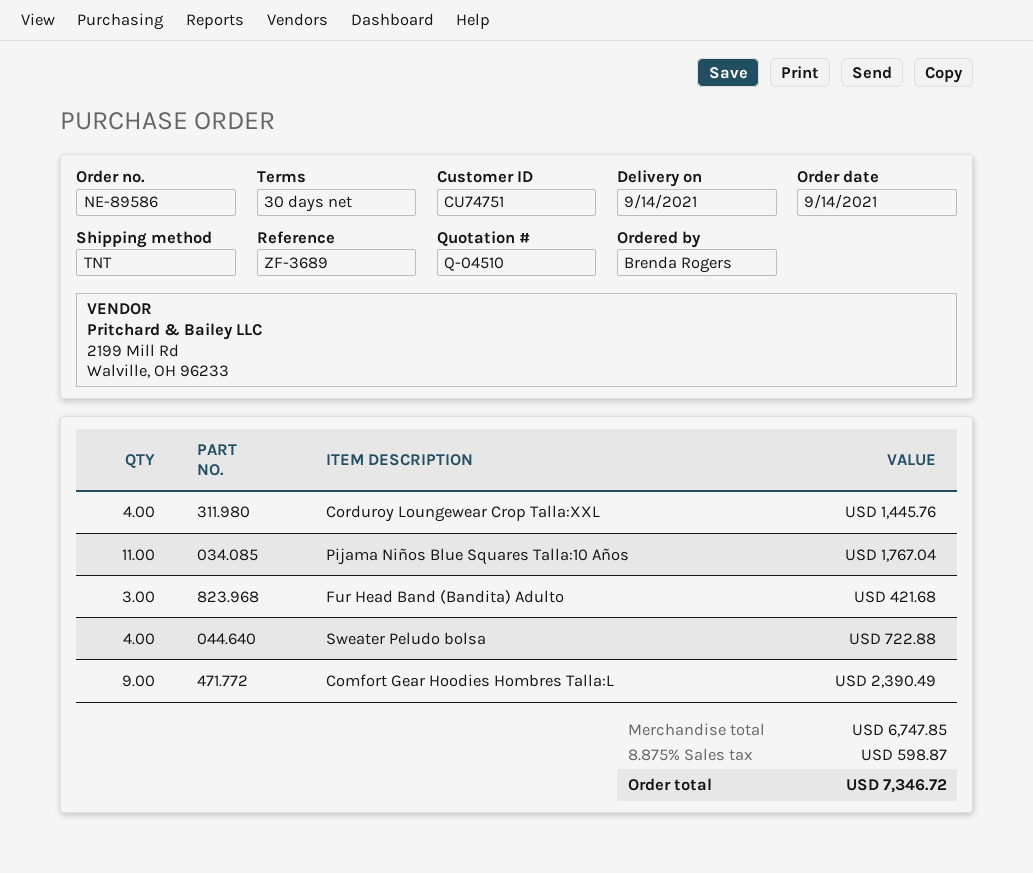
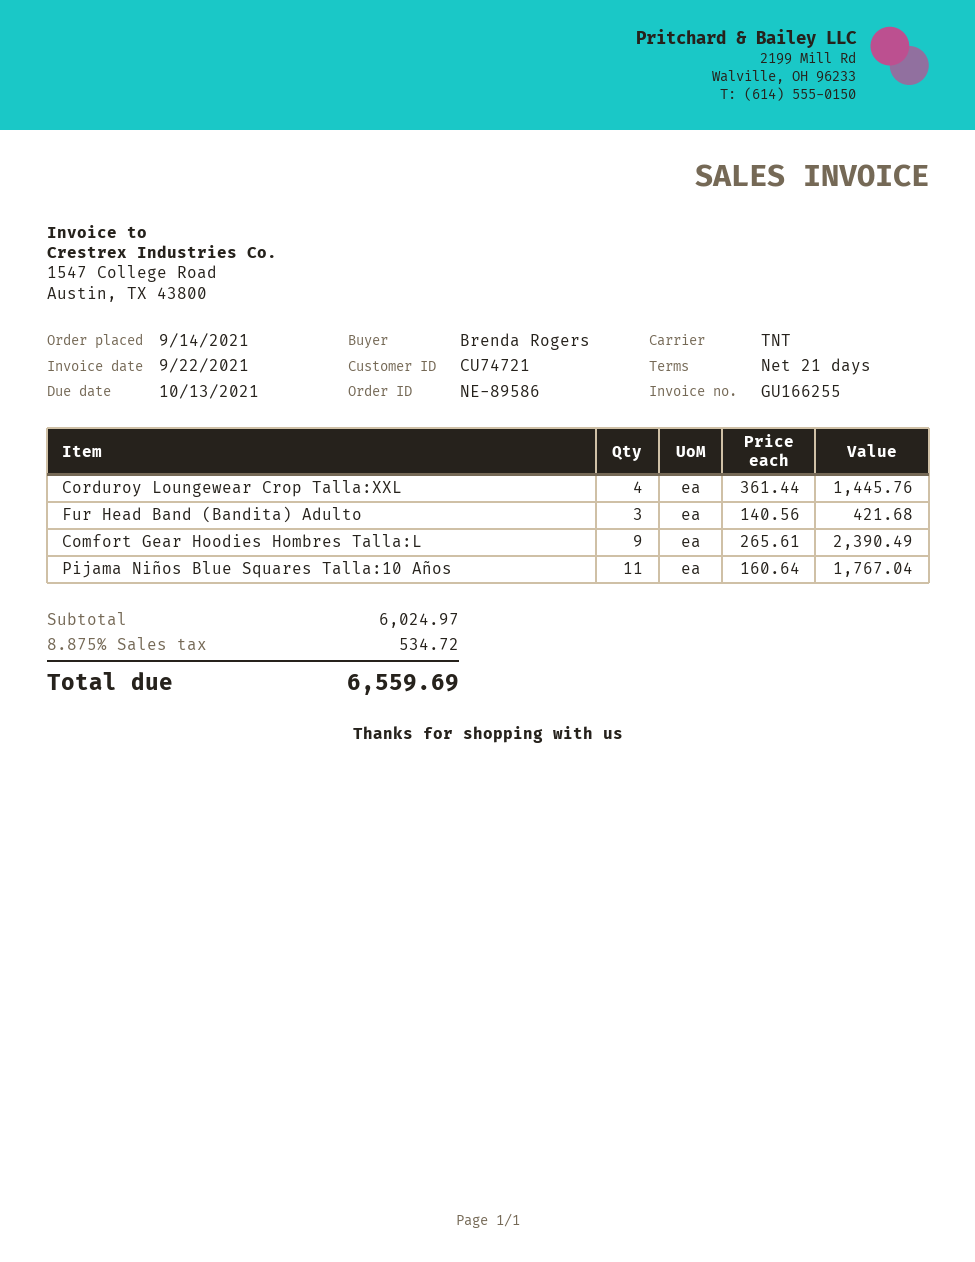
payment terms: 30 days -> 21 days
customer number: CU74751 -> CU74721
Sweater Peludo bolsa: 4 for 722.88 -> none
subtotal: 6747.85 -> 6024.97
tax: 8.875% = 598.87 -> 8.875% = 534.72
total: 7346.72 -> 6559.69

